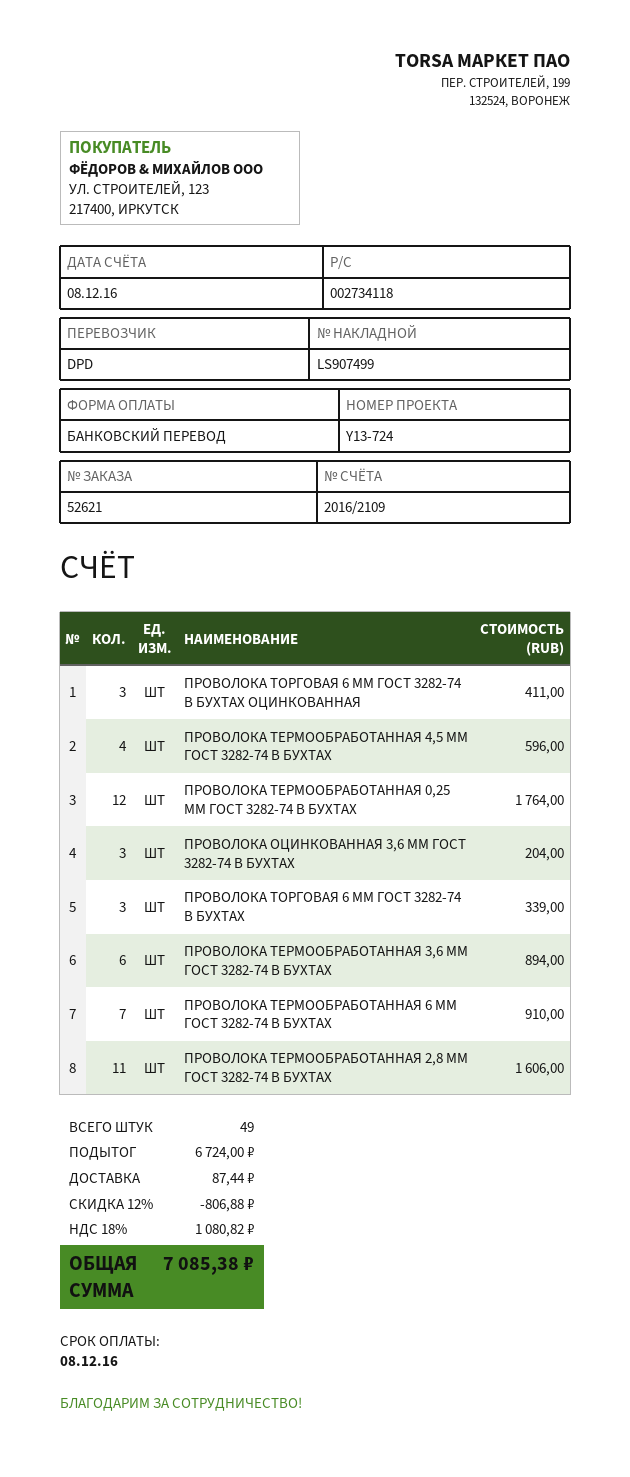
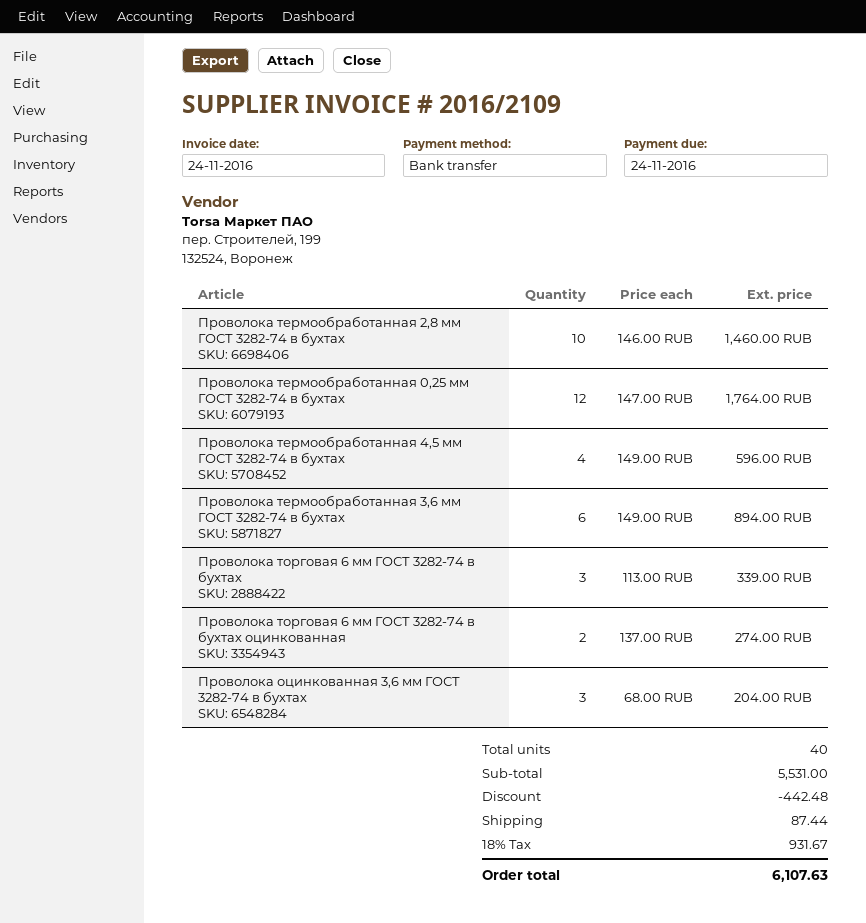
invoice date: 2016-12-08 -> 2016-11-24
due date: 2016-12-08 -> 2016-11-24
ПРОВОЛОКА ТОРГОВАЯ 6 ММ ГОСТ 3282-74 В БУХТАХ ОЦИНКОВАННАЯ: 3 for 411.00 -> 2 for 274.00
ПРОВОЛОКА ТЕРМООБРАБОТАННАЯ 6 ММ ГОСТ 3282-74 В БУХТАХ: 7 for 910.00 -> none
ПРОВОЛОКА ТЕРМООБРАБОТАННАЯ 2,8 ММ ГОСТ 3282-74 В БУХТАХ: 11 for 1606.00 -> 10 for 1460.00
total quantity: 49 -> 40
subtotal: 6724.00 -> 5531.00
discount: 806.88 -> 442.48
tax: 18% = 1080.82 -> 18% = 931.67
total: 7085.38 -> 6107.63

